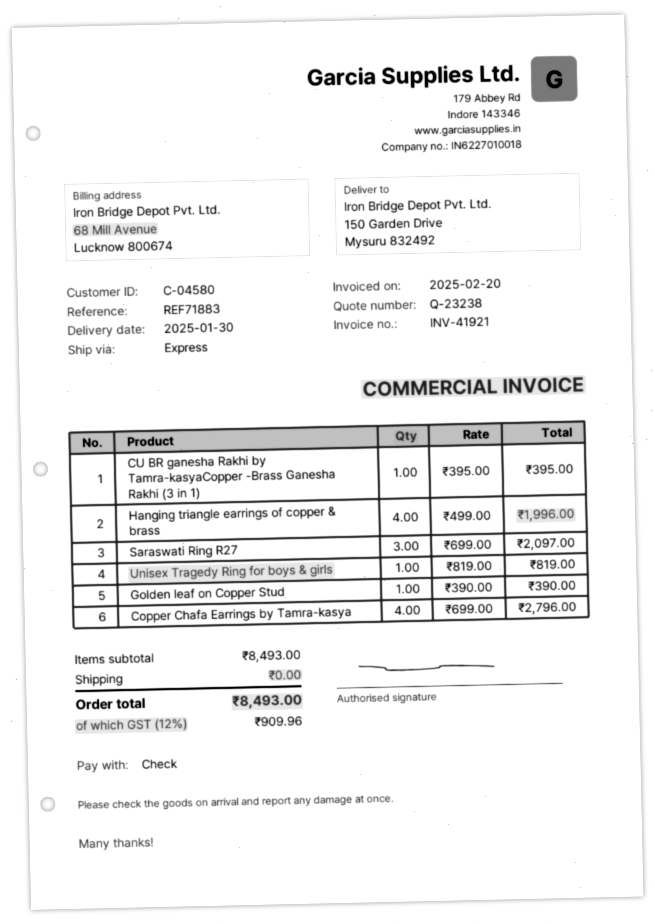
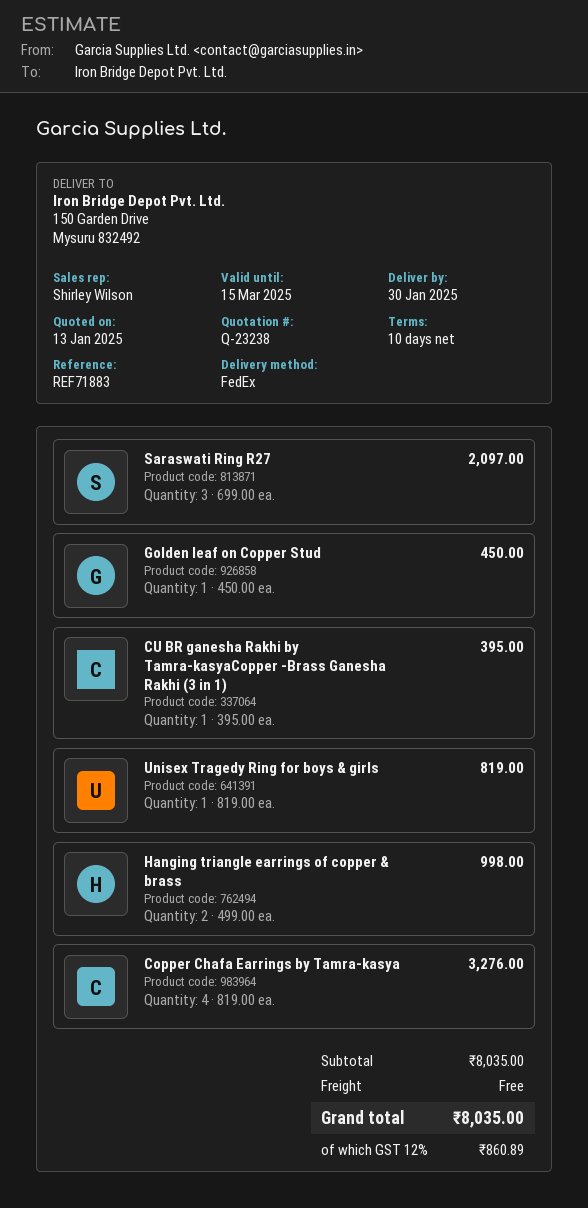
shipping method: express -> FedEx
Hanging triangle earrings of copper & brass: 4 x 499.00 = 1996.00 -> 2 x 499.00 = 998.00
Golden leaf on Copper Stud: 1 x 390.00 = 390.00 -> 1 x 450.00 = 450.00
Copper Chafa Earrings by Tamra-kasya: 4 x 699.00 = 2796.00 -> 4 x 819.00 = 3276.00
subtotal: 8493.00 -> 8035.00
tax: 12% = 909.96 -> 12% = 860.89
total: 8493.00 -> 8035.00

